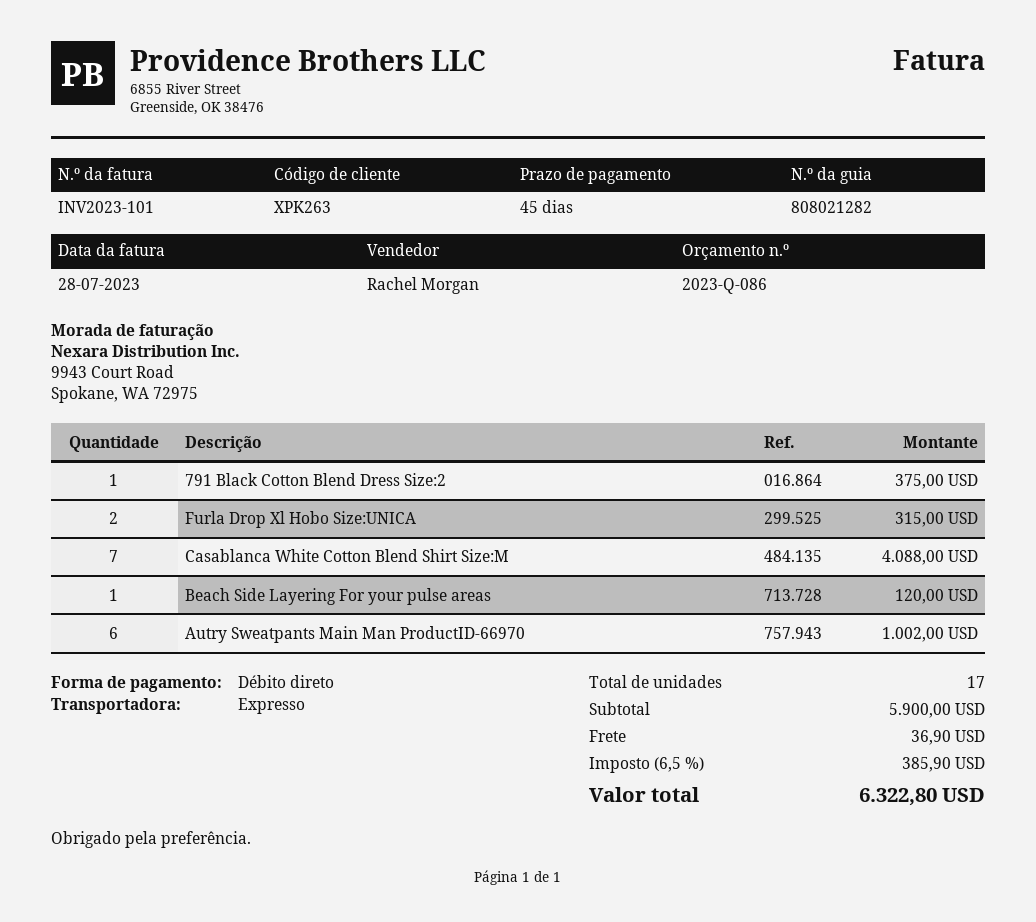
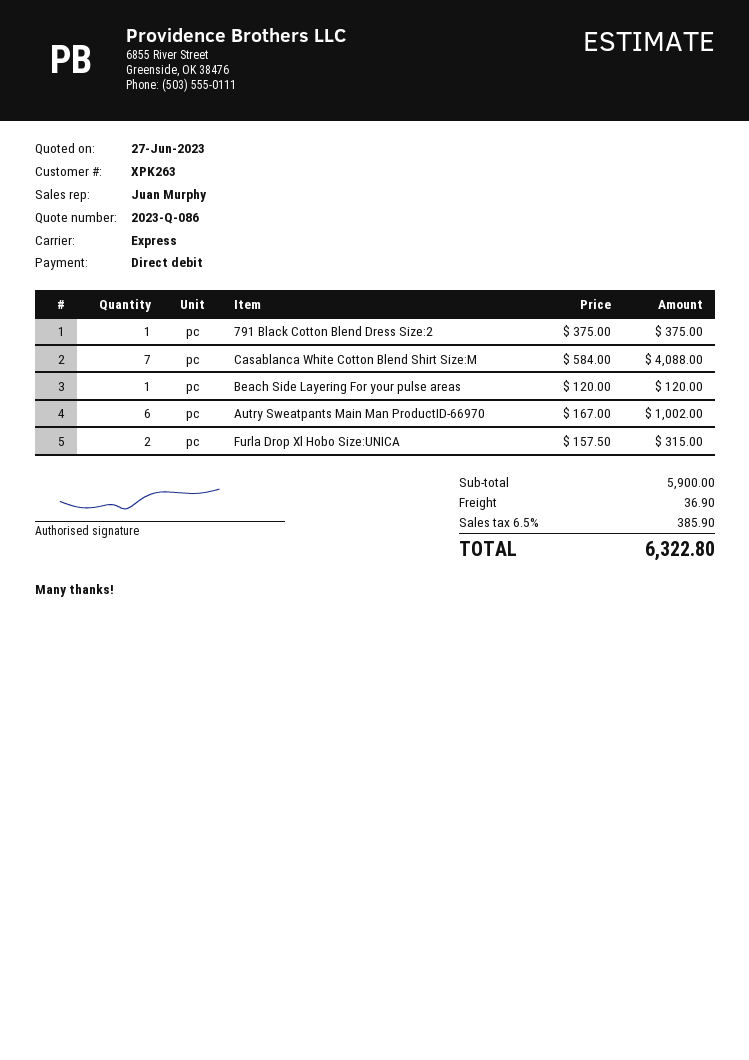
sales rep: Rachel Morgan -> Juan Murphy

